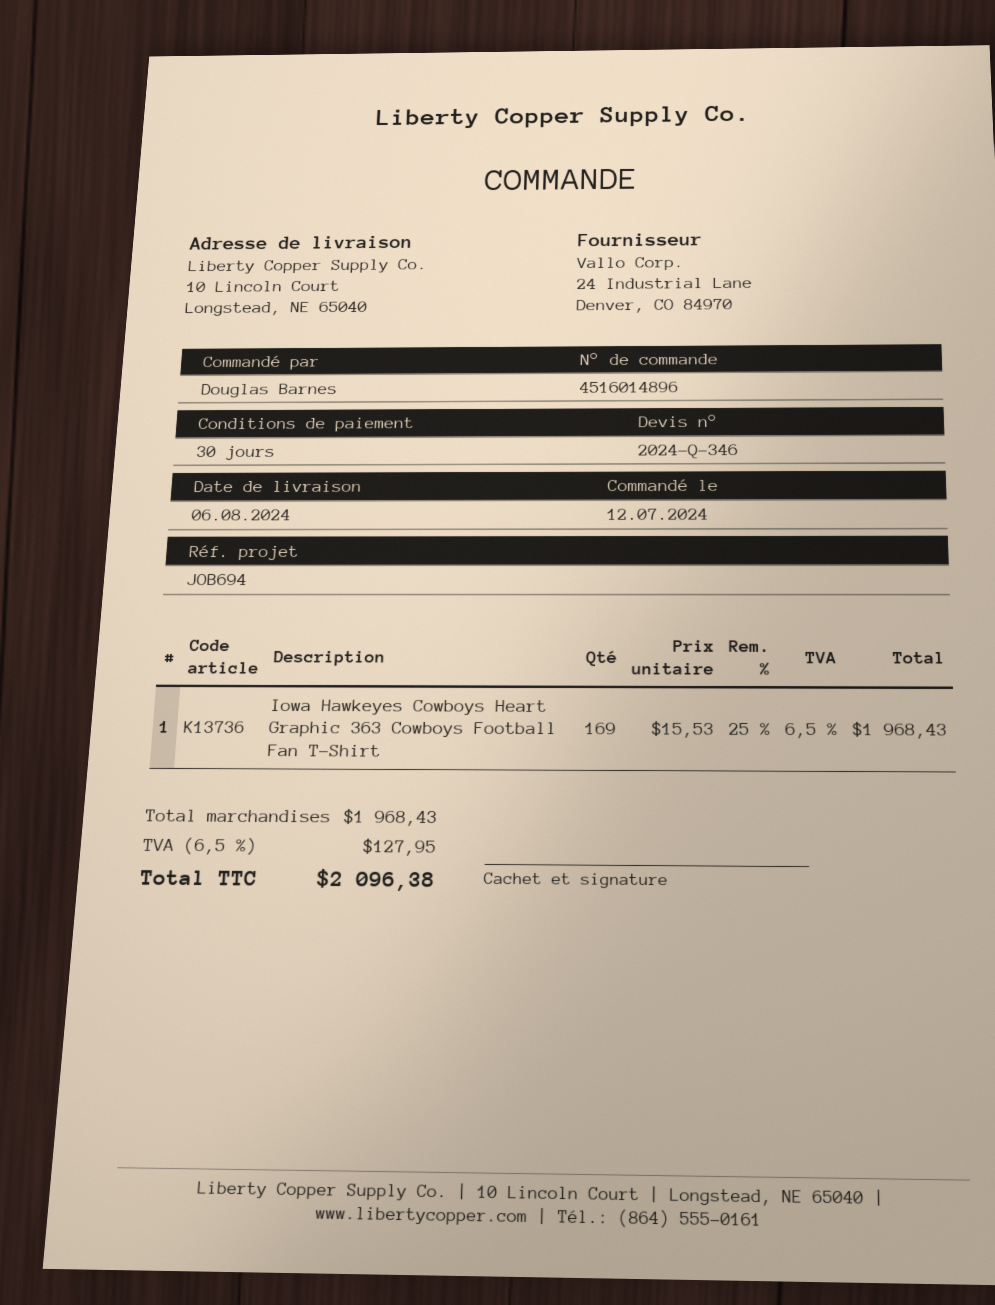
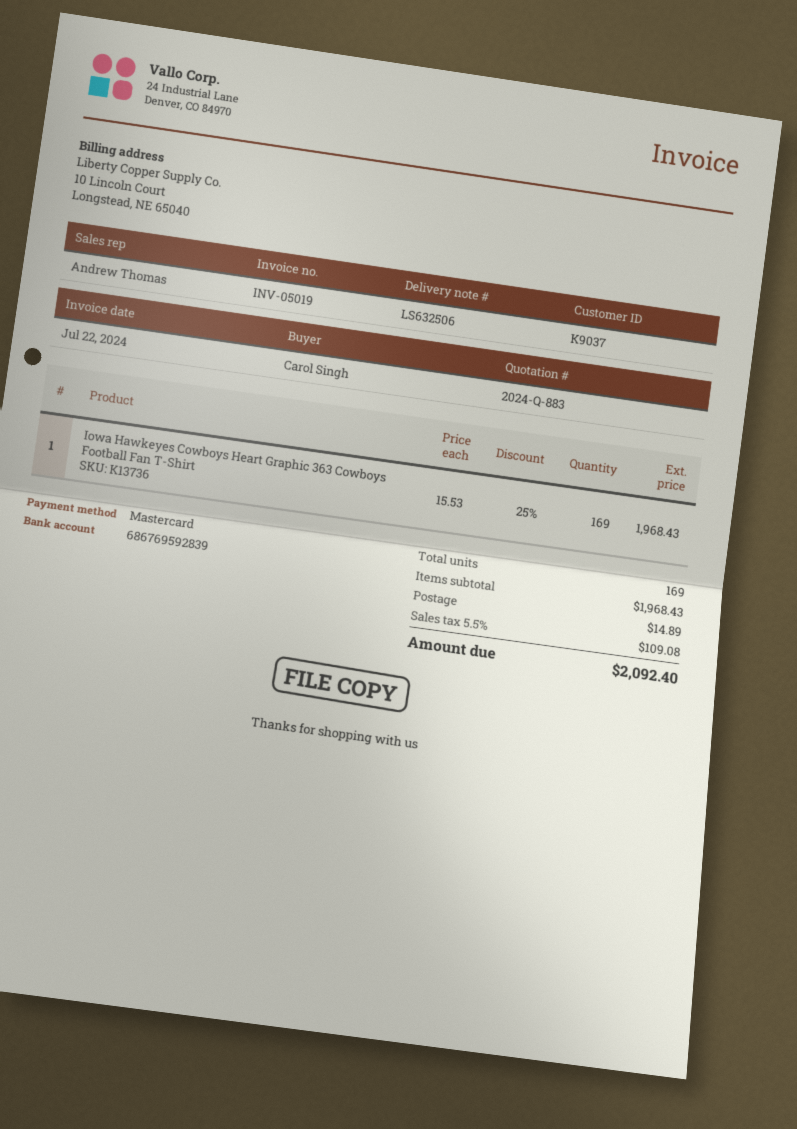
quote number: 2024-Q-346 -> 2024-Q-883
ordered by: Douglas Barnes -> Carol Singh
shipping: none -> 14.89
tax: 6.5% = 127.95 -> 5.5% = 109.08
total: 2096.38 -> 2092.40

